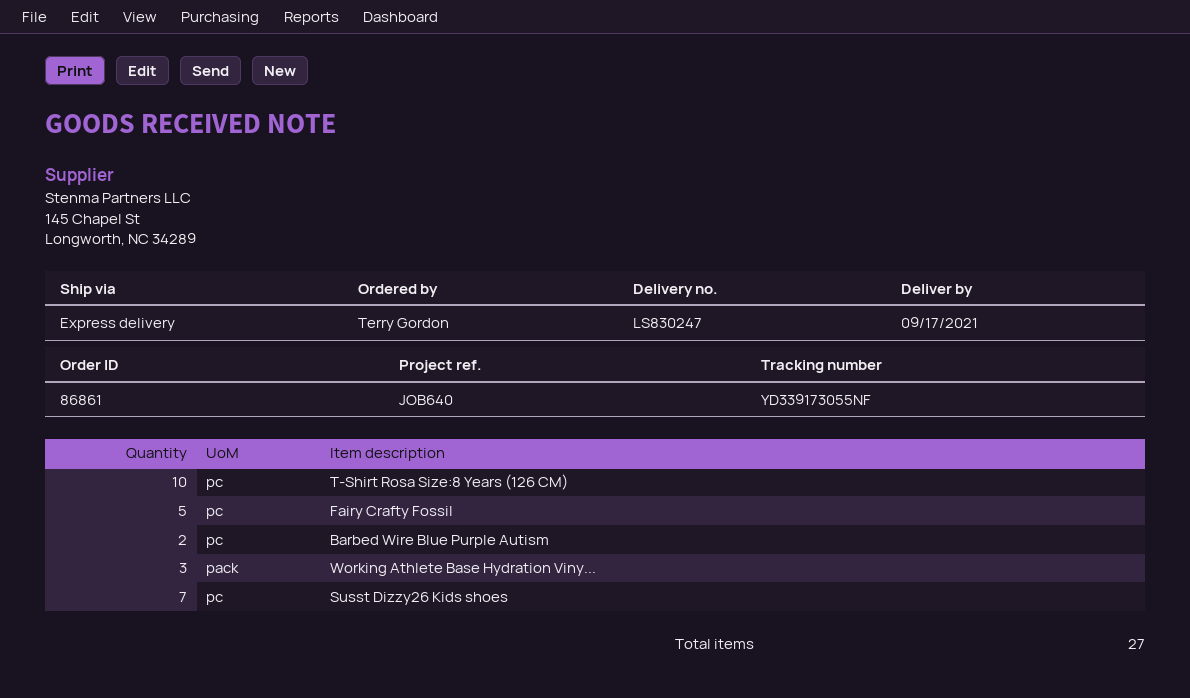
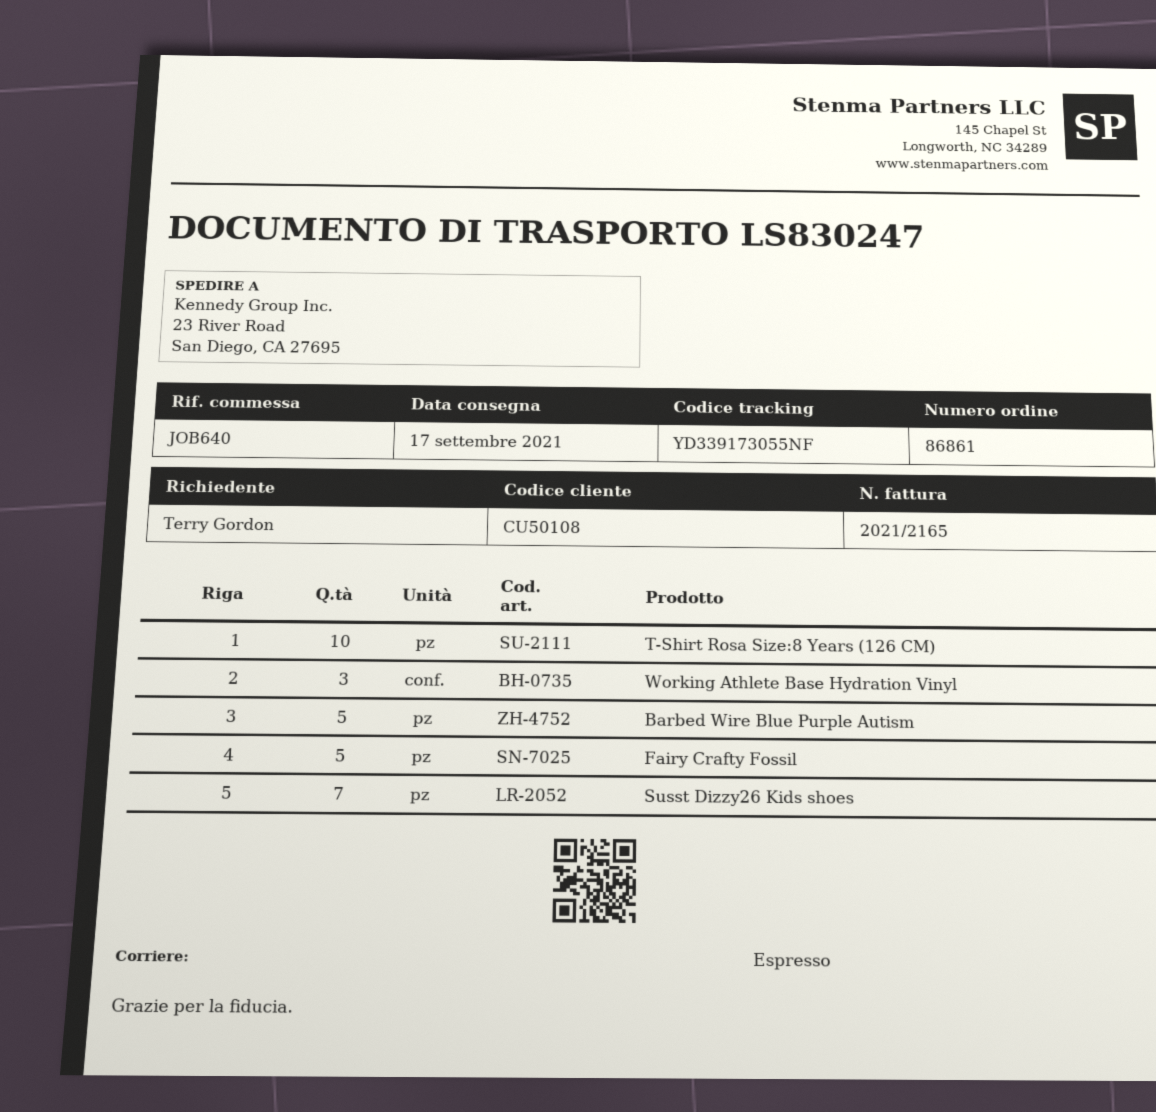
Barbed Wire Blue Purple Autism: 2 -> 5

